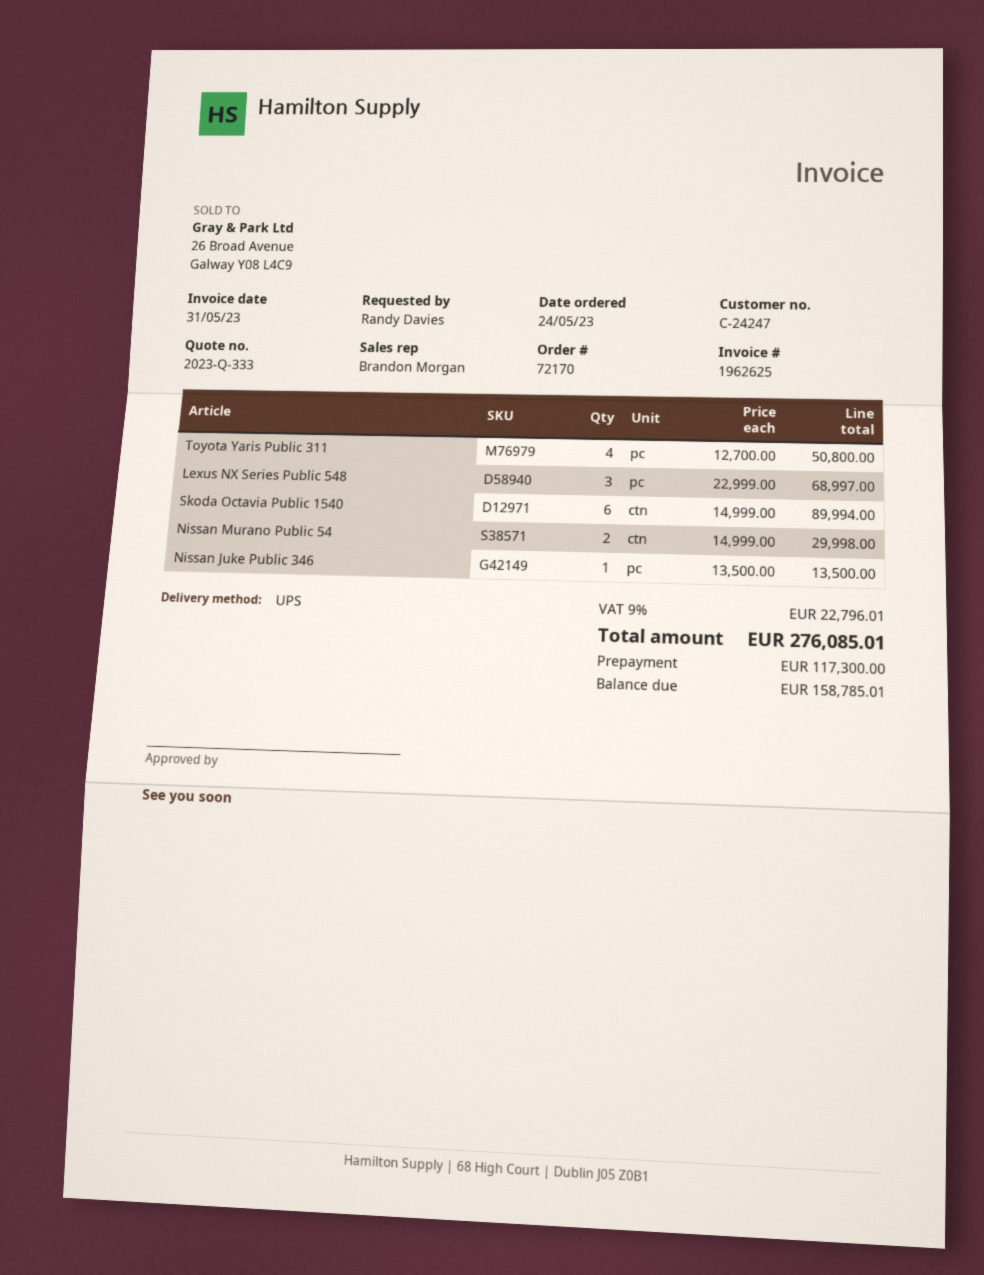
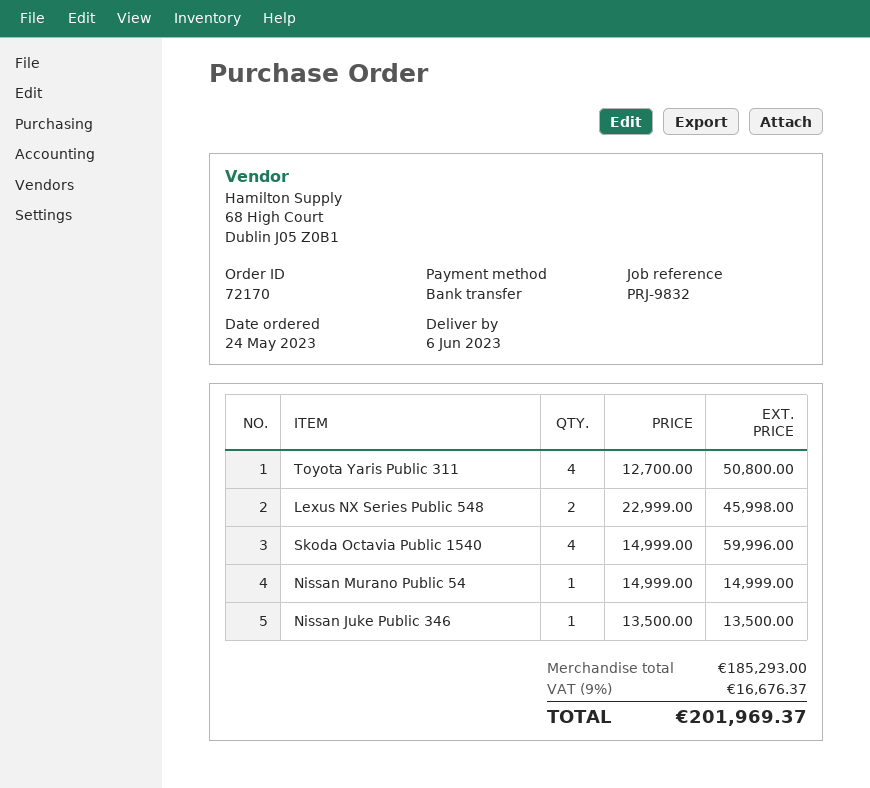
Lexus NX Series Public 548: 3 x 22999.00 = 68997.00 -> 2 x 22999.00 = 45998.00
Skoda Octavia Public 1540: 6 x 14999.00 = 89994.00 -> 4 x 14999.00 = 59996.00
Nissan Murano Public 54: 2 x 14999.00 = 29998.00 -> 1 x 14999.00 = 14999.00
tax: 9% = 22796.01 -> 9% = 16676.37
total: 276085.01 -> 201969.37

